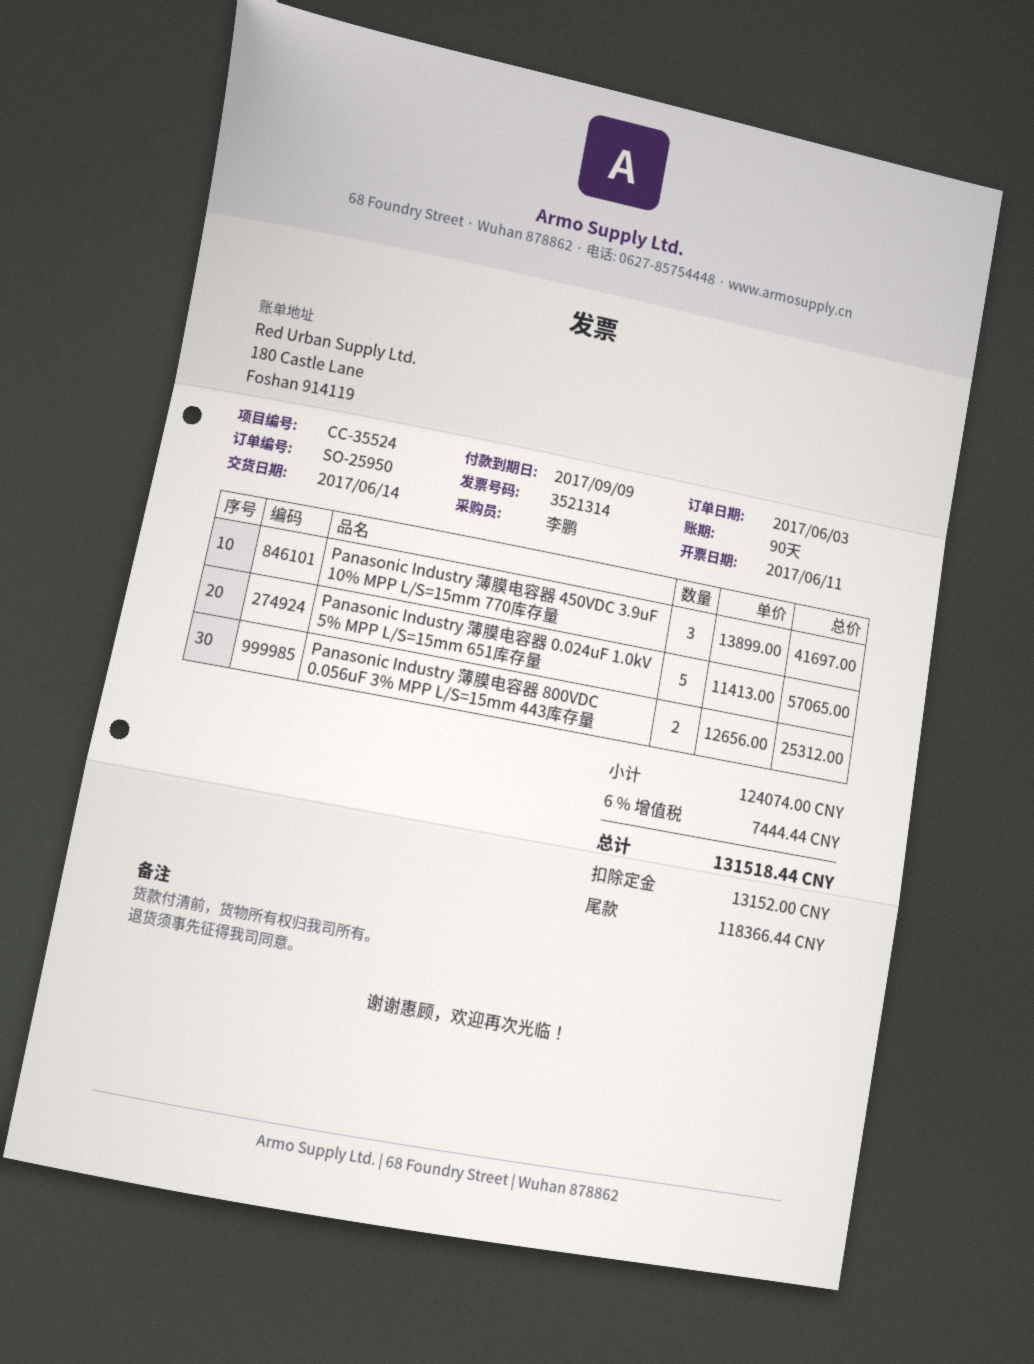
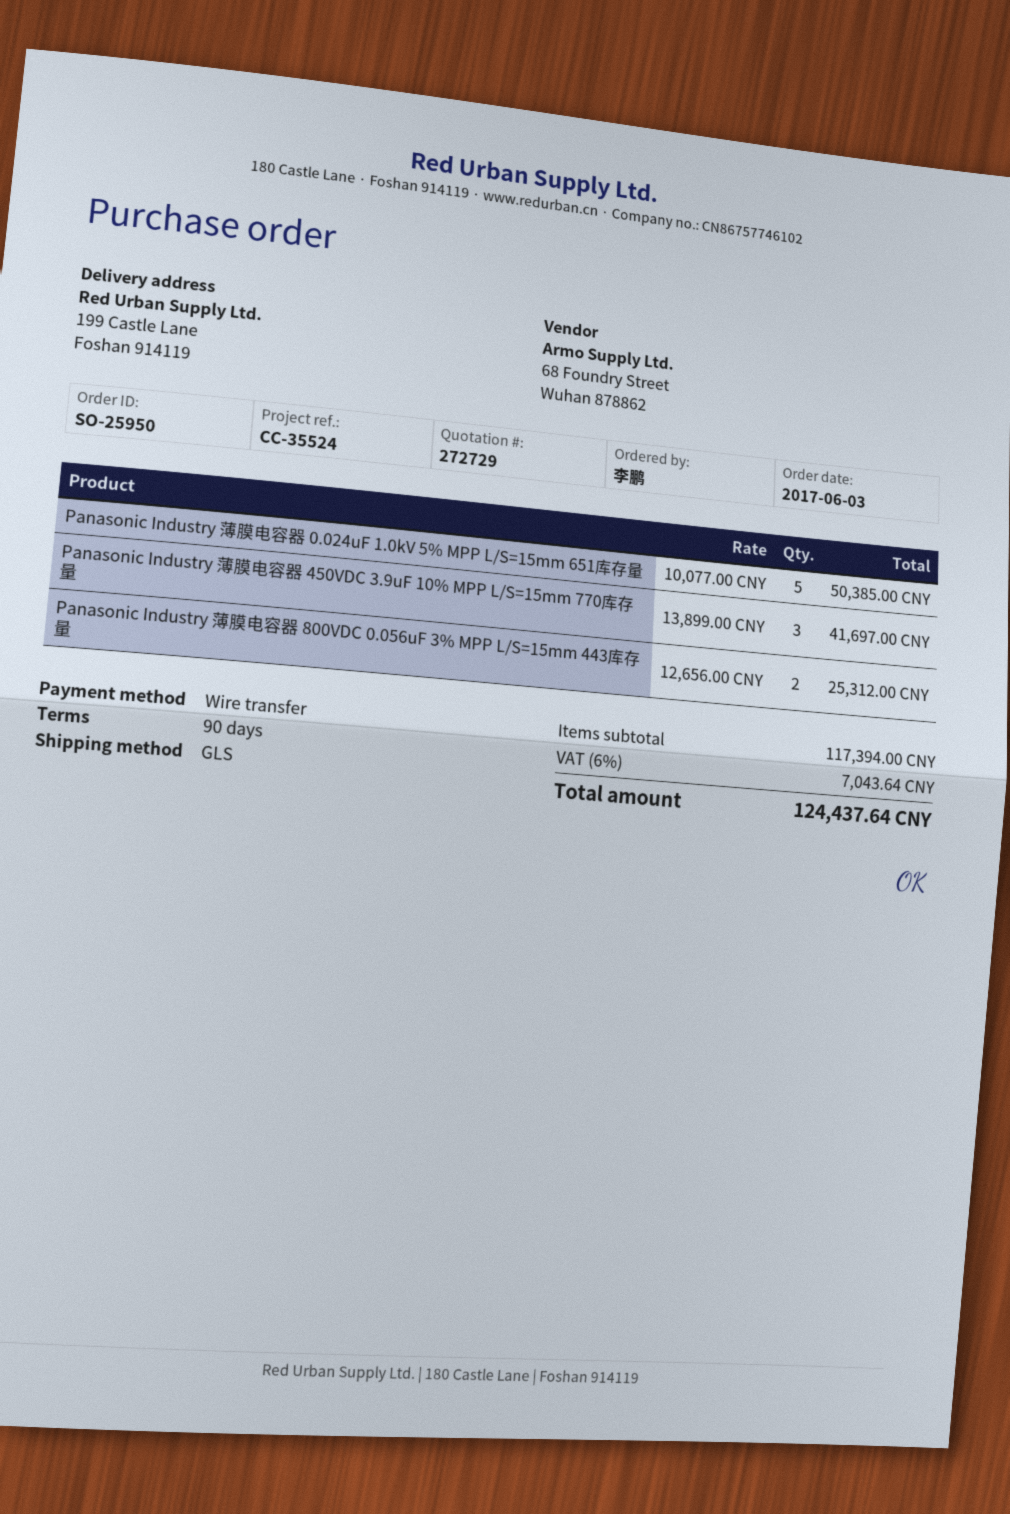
Panasonic Industry 薄膜电容器 0.024uF 1.0kV 5% MPP L/S=15mm 651库存量: 5 x 11413.00 = 57065.00 -> 5 x 10077.00 = 50385.00
subtotal: 124074.00 -> 117394.00
tax: 6% = 7444.44 -> 6% = 7043.64
total: 131518.44 -> 124437.64

